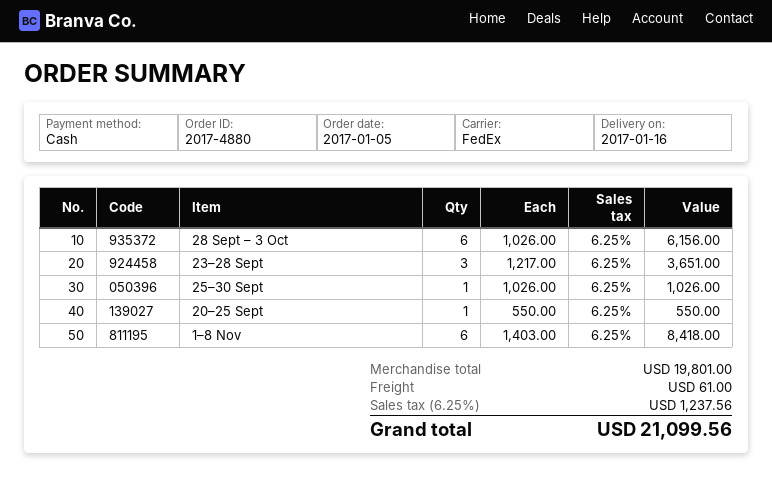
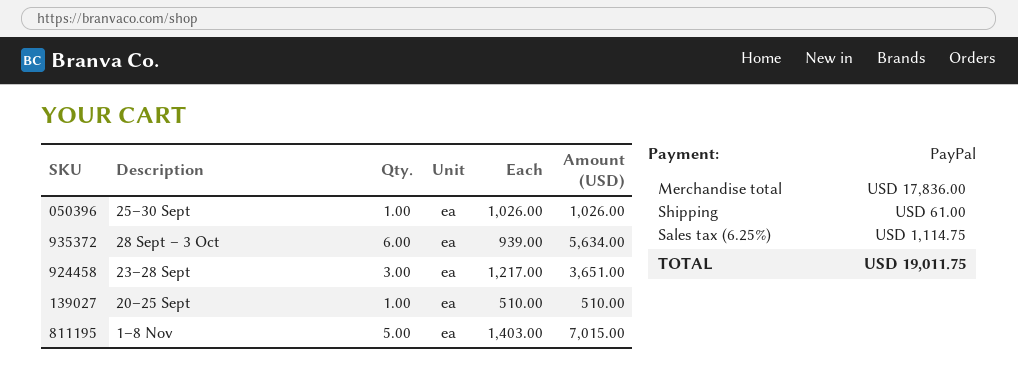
payment method: cash -> PayPal
28 Sept – 3 Oct: 6 x 1026.00 = 6156.00 -> 6 x 939.00 = 5634.00
20–25 Sept: 1 x 550.00 = 550.00 -> 1 x 510.00 = 510.00
1–8 Nov: 6 x 1403.00 = 8418.00 -> 5 x 1403.00 = 7015.00
subtotal: 19801.00 -> 17836.00
tax: 6.25% = 1237.56 -> 6.25% = 1114.75
total: 21099.56 -> 19011.75

